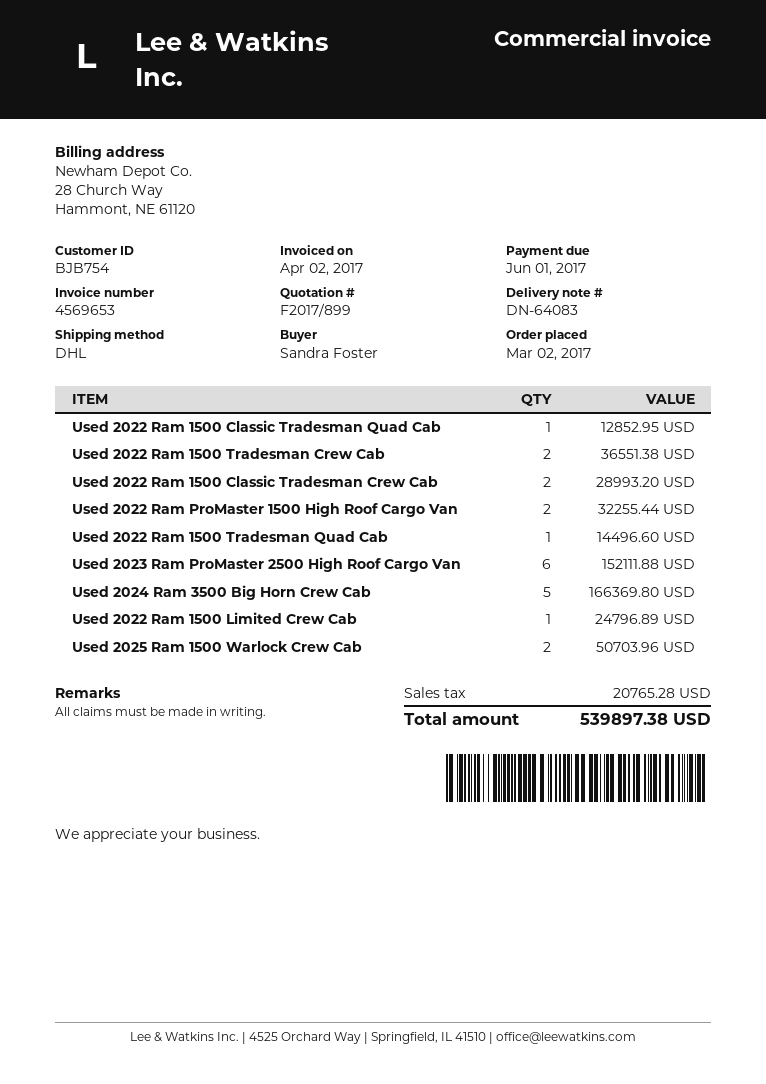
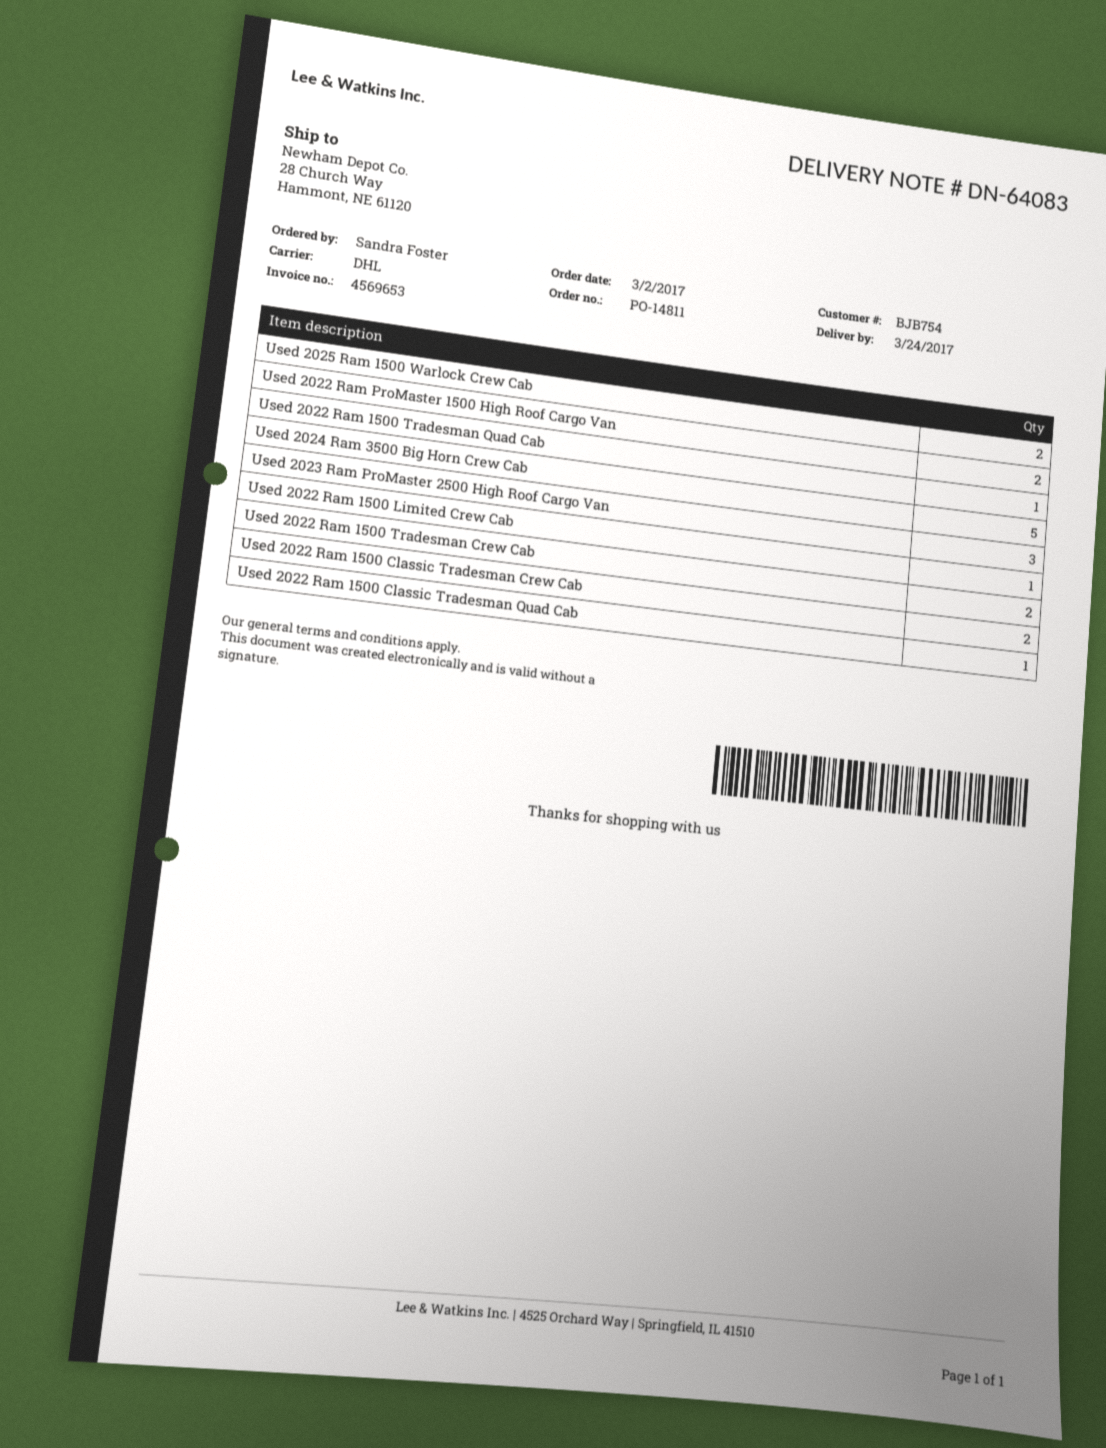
Used 2023 Ram ProMaster 2500 High Roof Cargo Van: 6 -> 3

